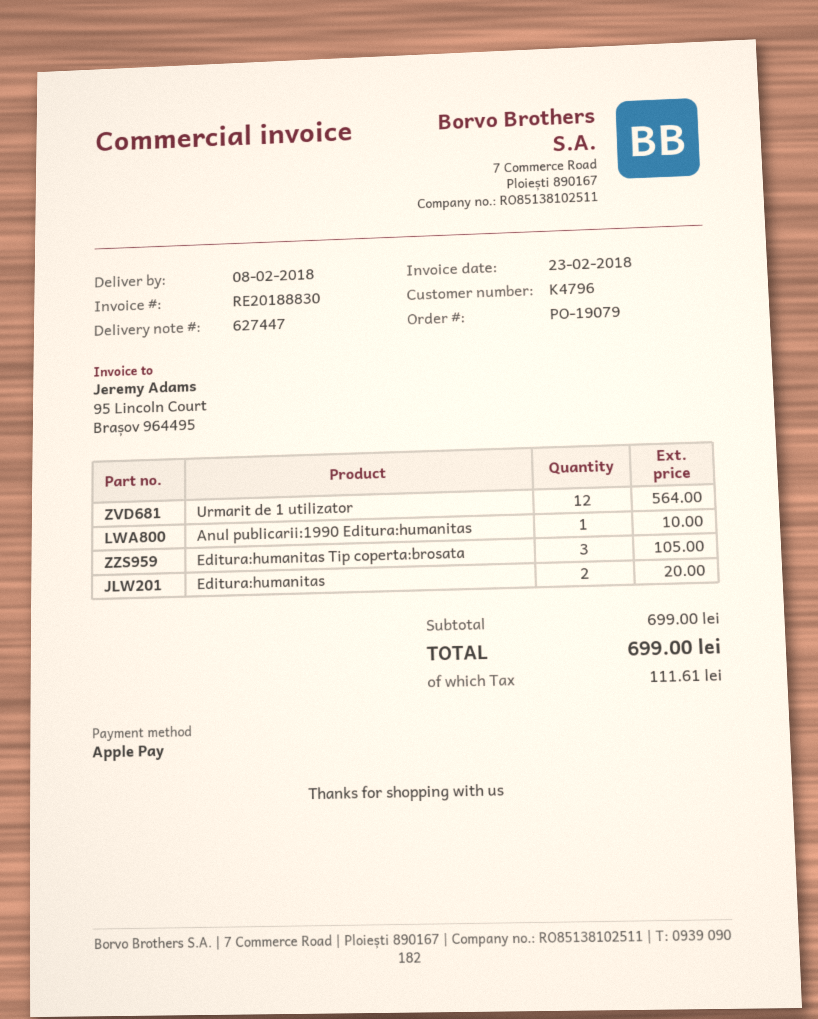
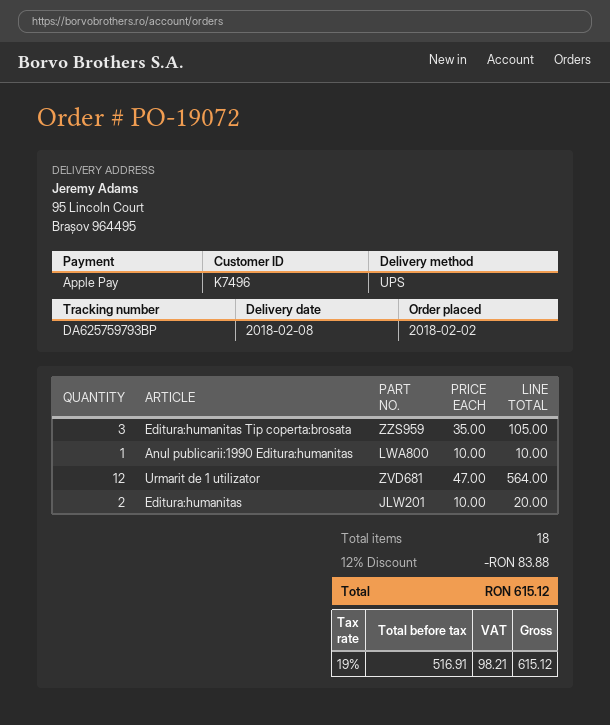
order number: PO-19079 -> PO-19072
customer number: K4796 -> K7496
discount: none -> 12% = 83.88
tax: 111.61 -> 98.21
total: 699.00 -> 615.12

